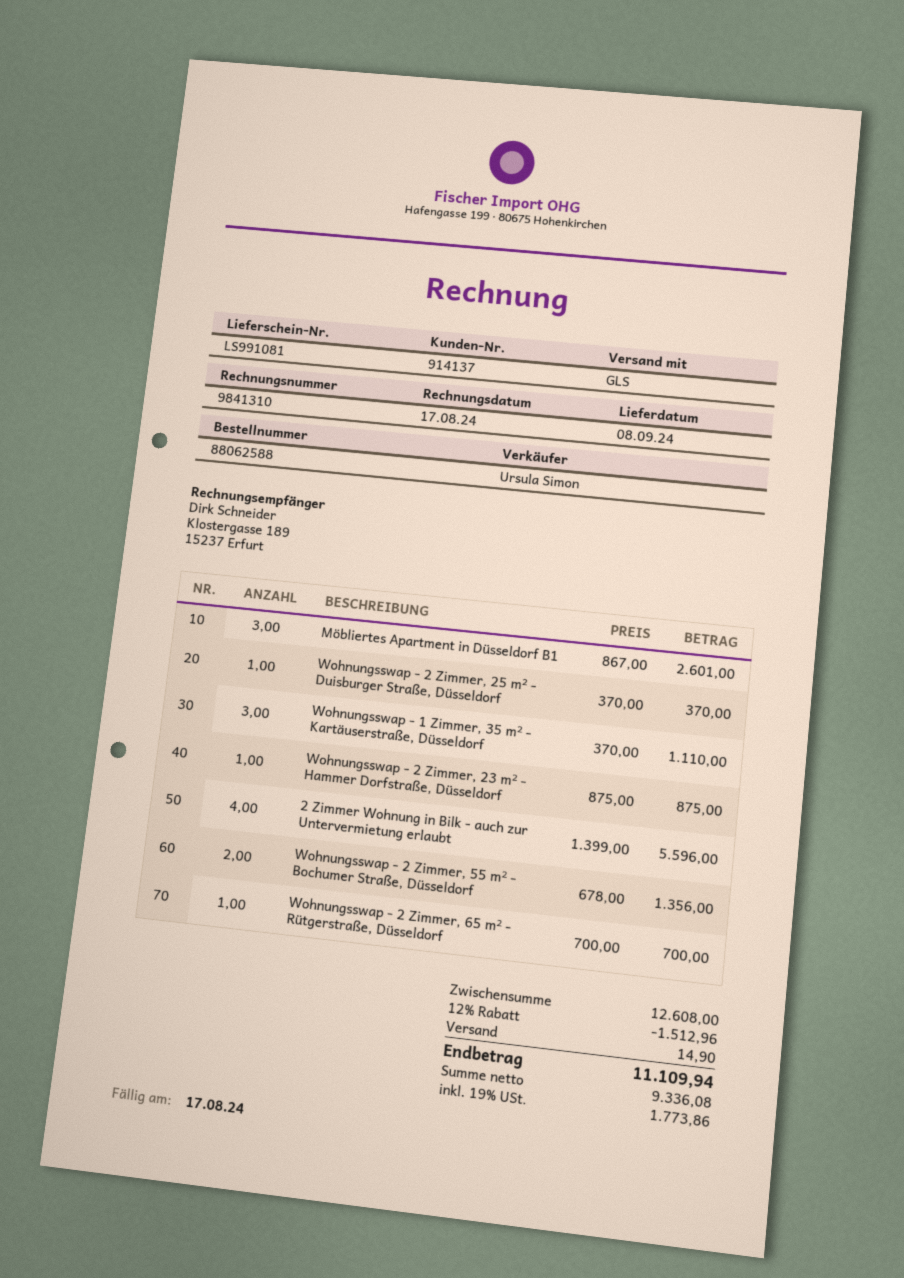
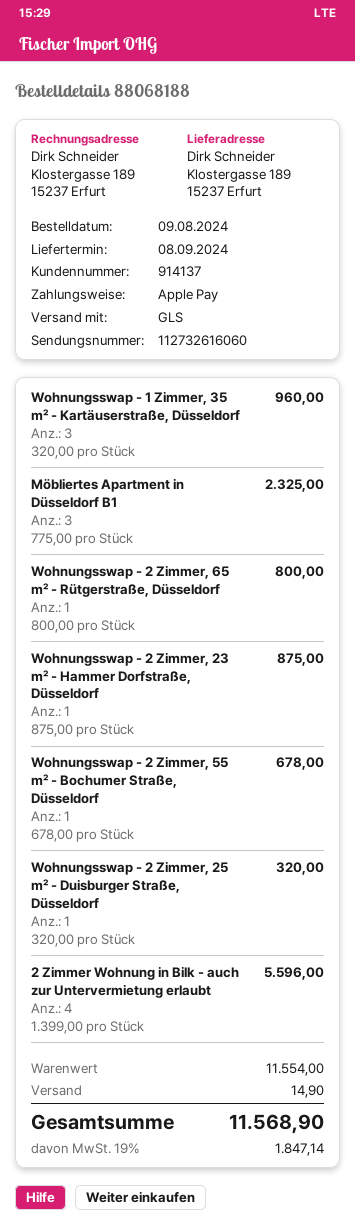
order number: 88062588 -> 88068188
Möbliertes Apartment in Düsseldorf B1: 3 x 867.00 = 2601.00 -> 3 x 775.00 = 2325.00
Wohnungsswap - 2 Zimmer, 25 m² - Duisburger Straße, Düsseldorf: 1 x 370.00 = 370.00 -> 1 x 320.00 = 320.00
Wohnungsswap - 1 Zimmer, 35 m² - Kartäuserstraße, Düsseldorf: 3 x 370.00 = 1110.00 -> 3 x 320.00 = 960.00
Wohnungsswap - 2 Zimmer, 55 m² - Bochumer Straße, Düsseldorf: 2 x 678.00 = 1356.00 -> 1 x 678.00 = 678.00
Wohnungsswap - 2 Zimmer, 65 m² - Rütgerstraße, Düsseldorf: 1 x 700.00 = 700.00 -> 1 x 800.00 = 800.00
subtotal: 12608.00 -> 11554.00
discount: 12% = 1512.96 -> none
tax: 19% = 1773.86 -> 19% = 1847.14
total: 11109.94 -> 11568.90

